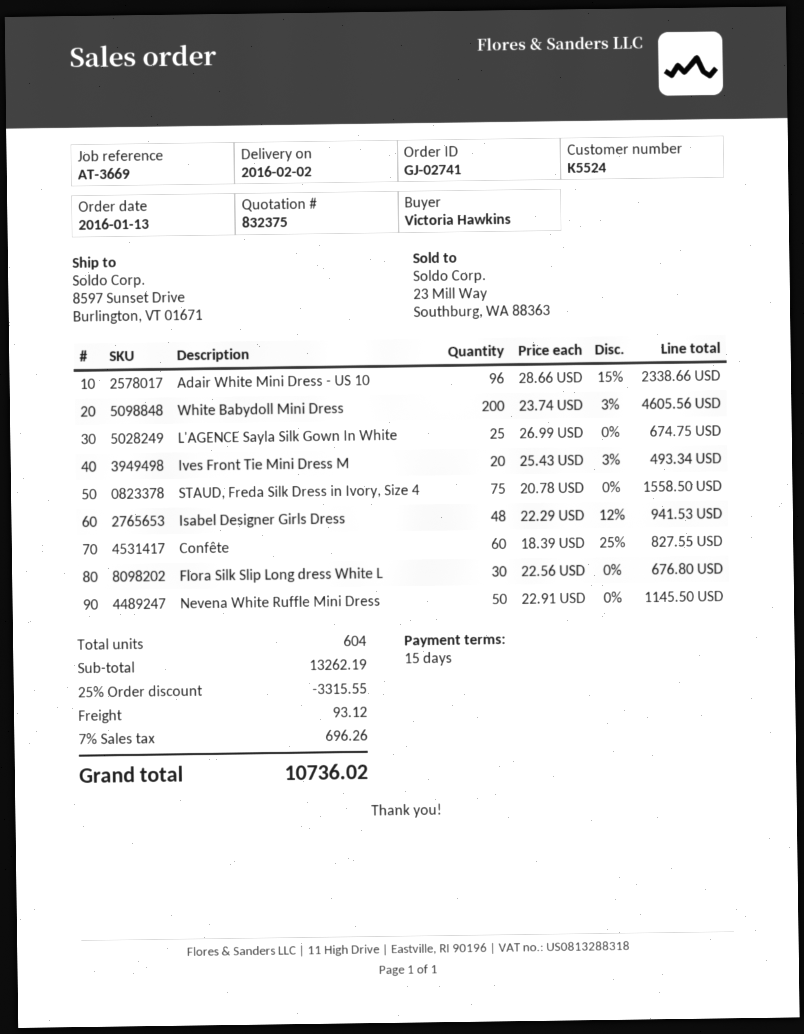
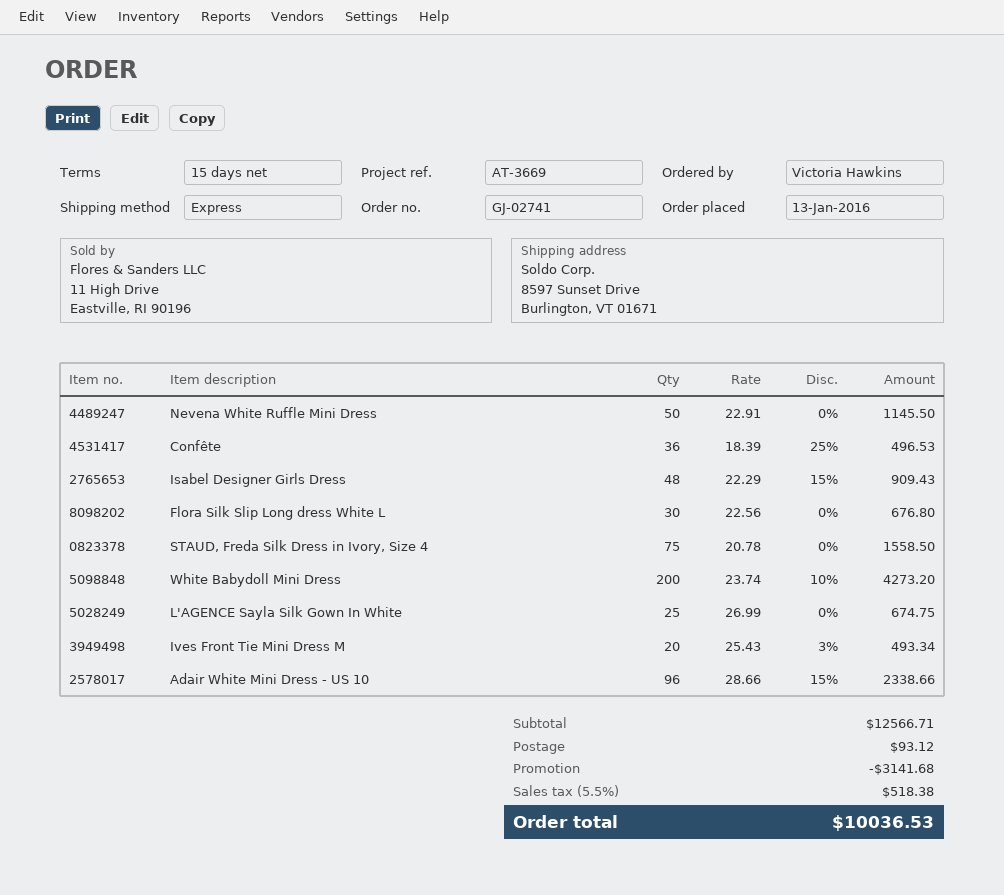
White Babydoll Mini Dress: 200 x 23.74 - 3% = 4605.56 -> 200 x 23.74 - 10% = 4273.20
Isabel Designer Girls Dress: 48 x 22.29 - 12% = 941.53 -> 48 x 22.29 - 15% = 909.43
Confête: 60 x 18.39 - 25% = 827.55 -> 36 x 18.39 - 25% = 496.53
subtotal: 13262.19 -> 12566.71
discount: 3315.55 -> 3141.68
tax: 7% = 696.26 -> 5.5% = 518.38
total: 10736.02 -> 10036.53

